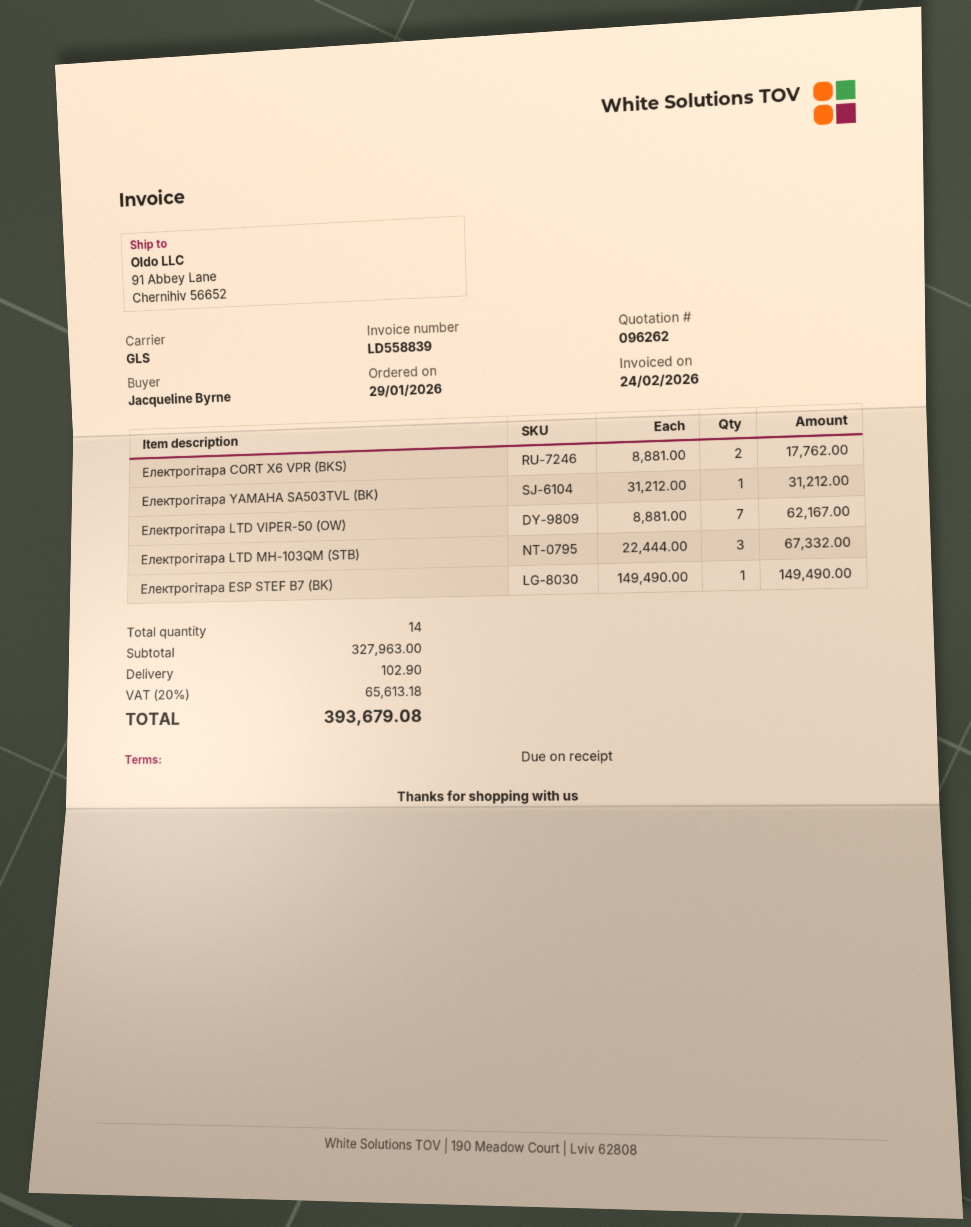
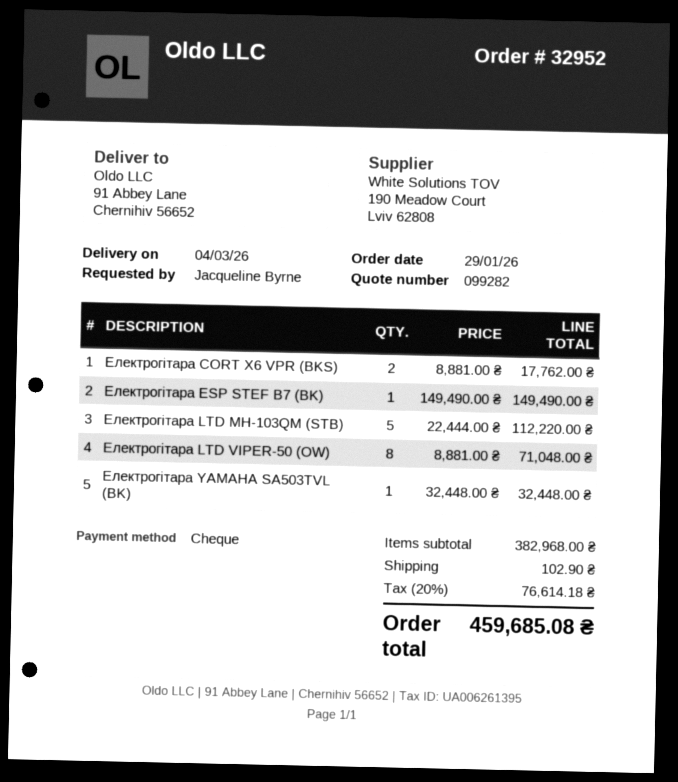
quote number: 096262 -> 099282
Електрогітара YAMAHA SA503TVL (BK): 1 x 31212.00 = 31212.00 -> 1 x 32448.00 = 32448.00
Електрогітара LTD VIPER-50 (OW): 7 x 8881.00 = 62167.00 -> 8 x 8881.00 = 71048.00
Електрогітара LTD MH-103QM (STB): 3 x 22444.00 = 67332.00 -> 5 x 22444.00 = 112220.00
subtotal: 327963.00 -> 382968.00
tax: 20% = 65613.18 -> 20% = 76614.18
total: 393679.08 -> 459685.08

